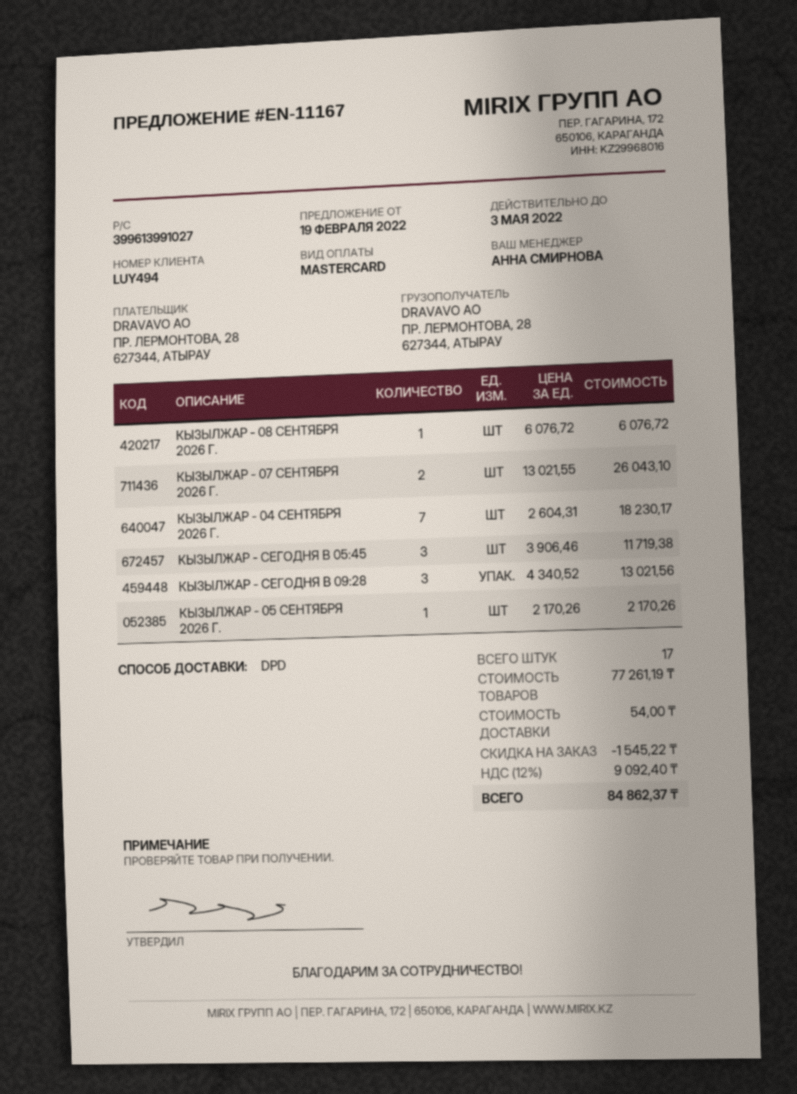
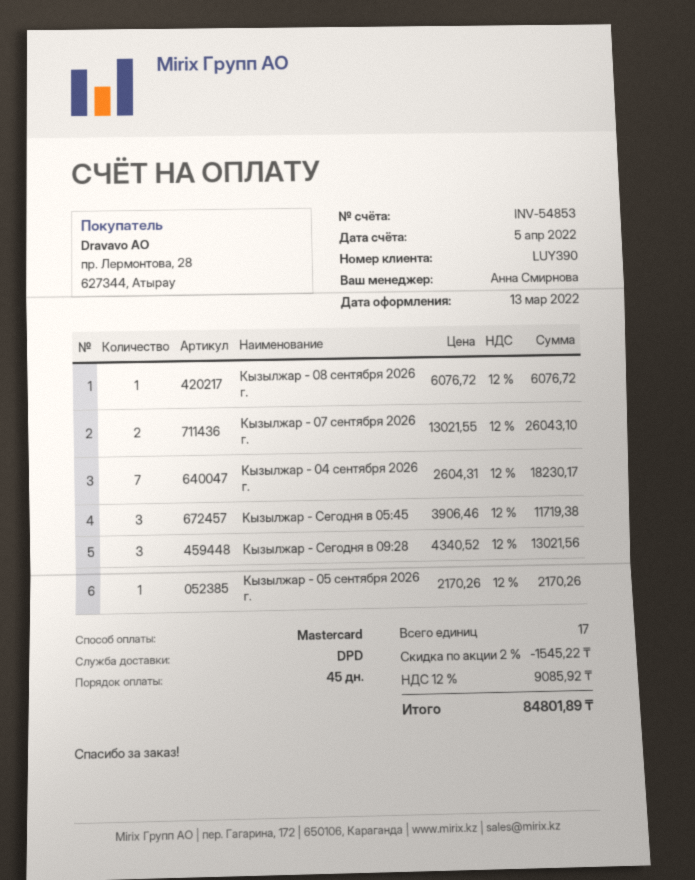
customer number: LUY494 -> LUY390
shipping: 54.00 -> none
tax: 12% = 9092.40 -> 12% = 9085.92
total: 84862.37 -> 84801.89

